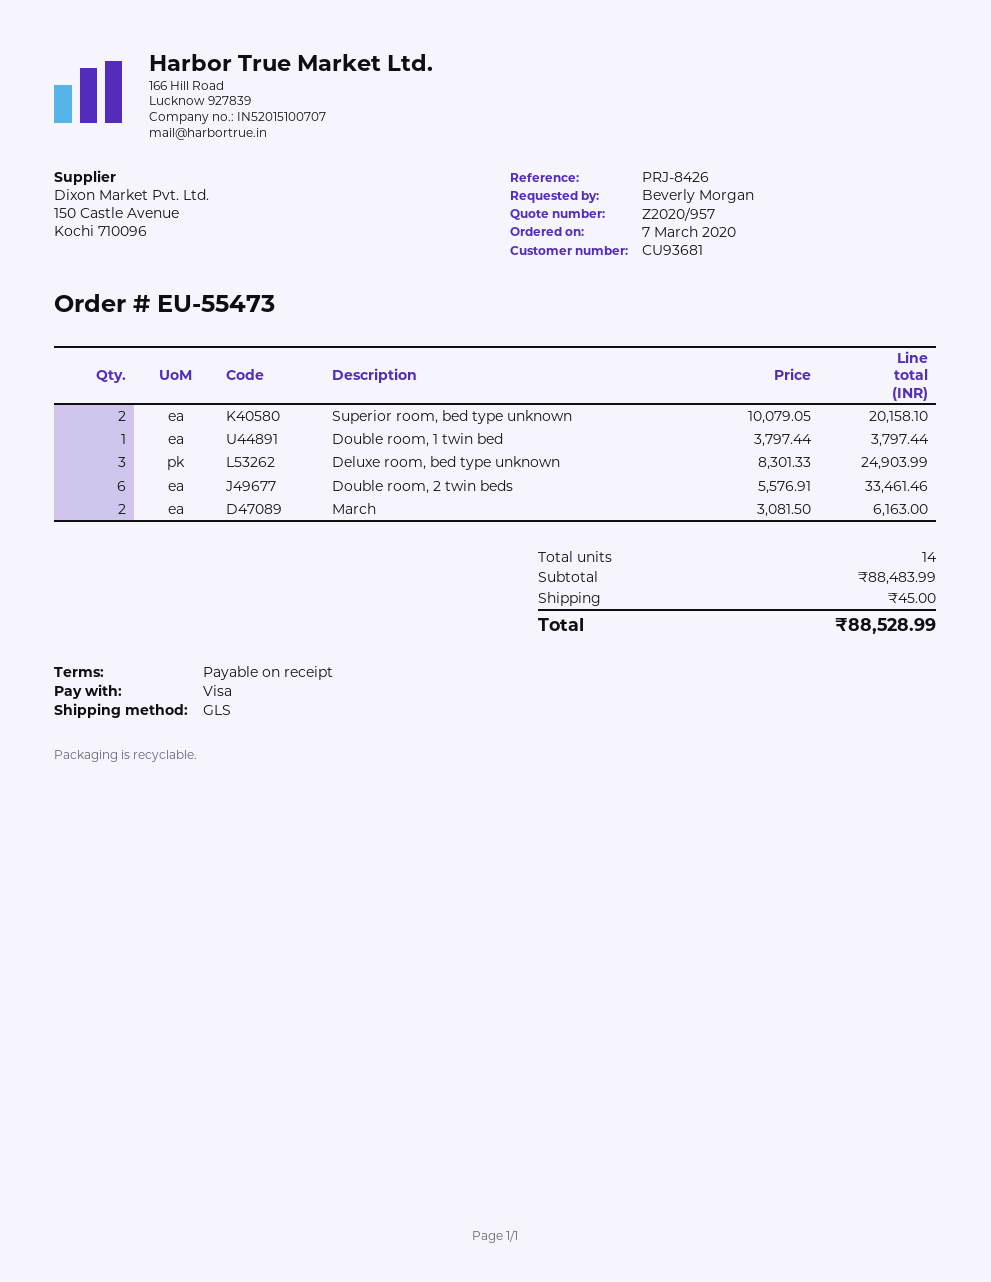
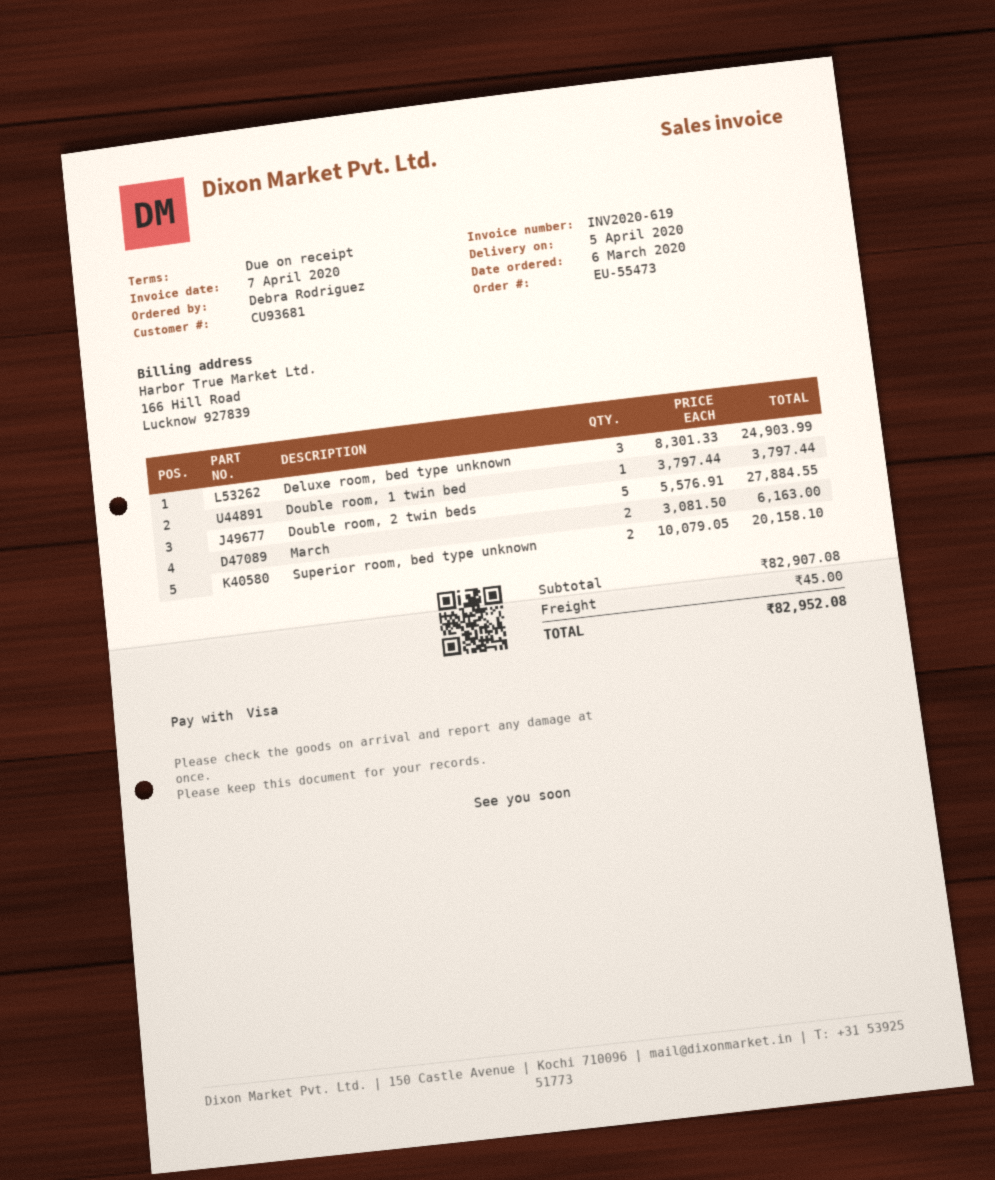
order date: 2020-03-07 -> 2020-03-06
ordered by: Beverly Morgan -> Debra Rodriguez
Double room, 2 twin beds: 6 x 5576.91 = 33461.46 -> 5 x 5576.91 = 27884.55
subtotal: 88483.99 -> 82907.08
total: 88528.99 -> 82952.08

